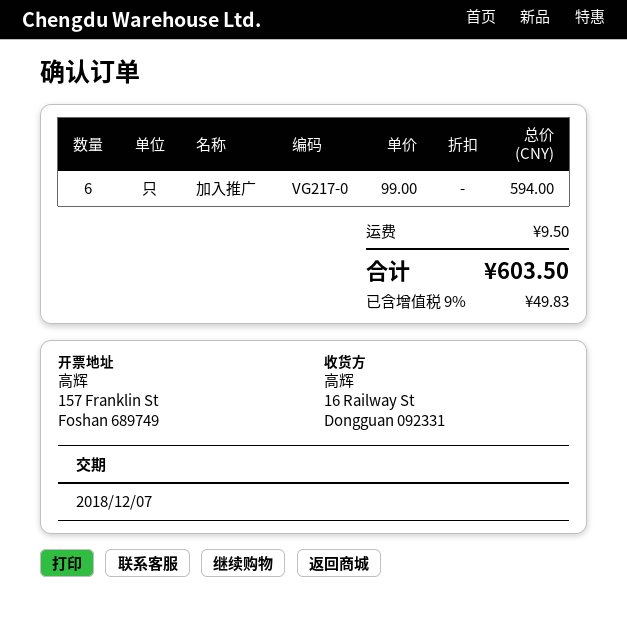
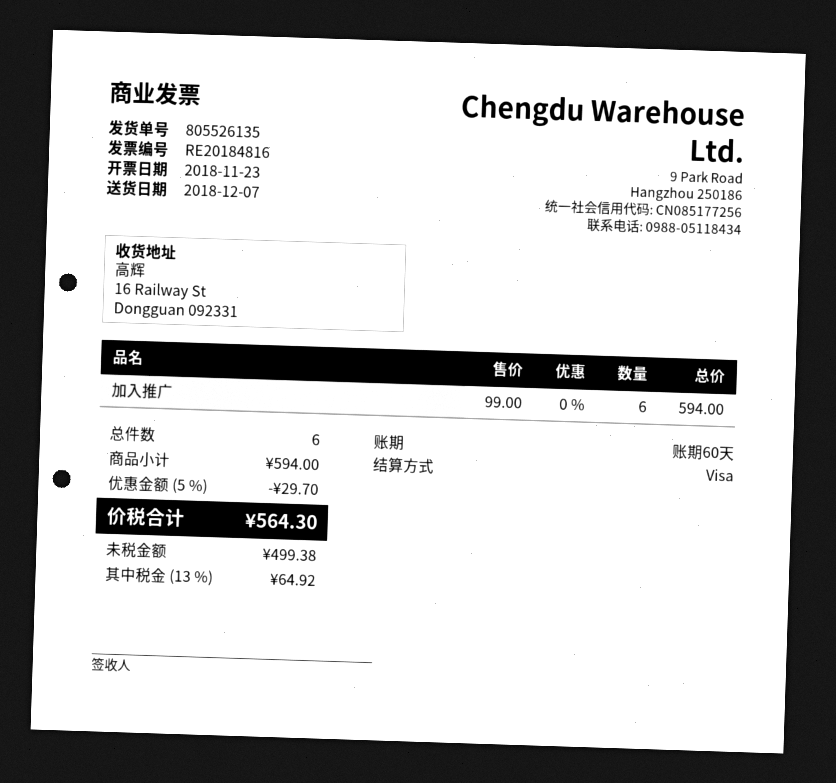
discount: none -> 5% = 29.70
shipping: 9.50 -> none
tax: 9% = 49.83 -> 13% = 64.92
total: 603.50 -> 564.30

